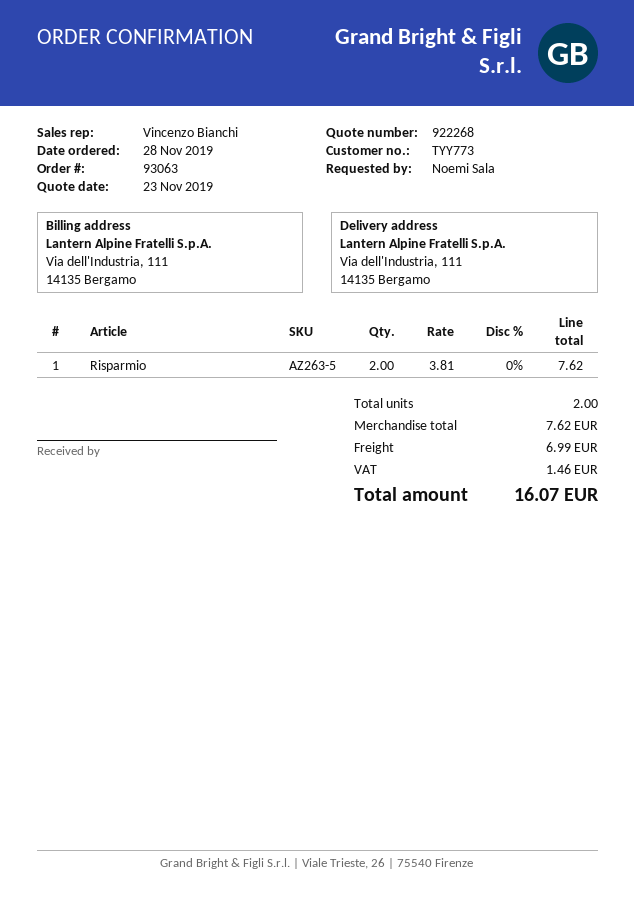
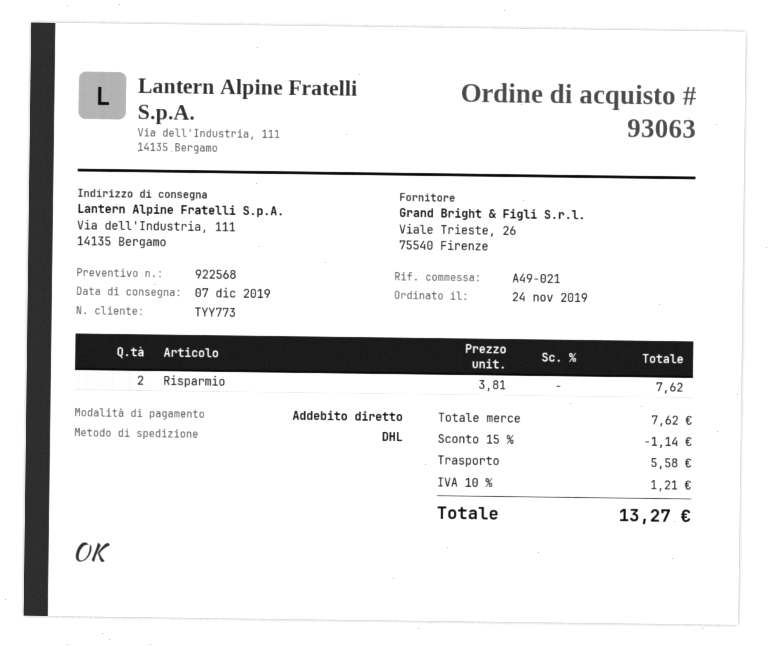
quote number: 922268 -> 922568
order date: 2019-11-28 -> 2019-11-24
discount: none -> 15% = 1.14
shipping: 6.99 -> 5.58
tax: 1.46 -> 1.21
total: 16.07 -> 13.27

